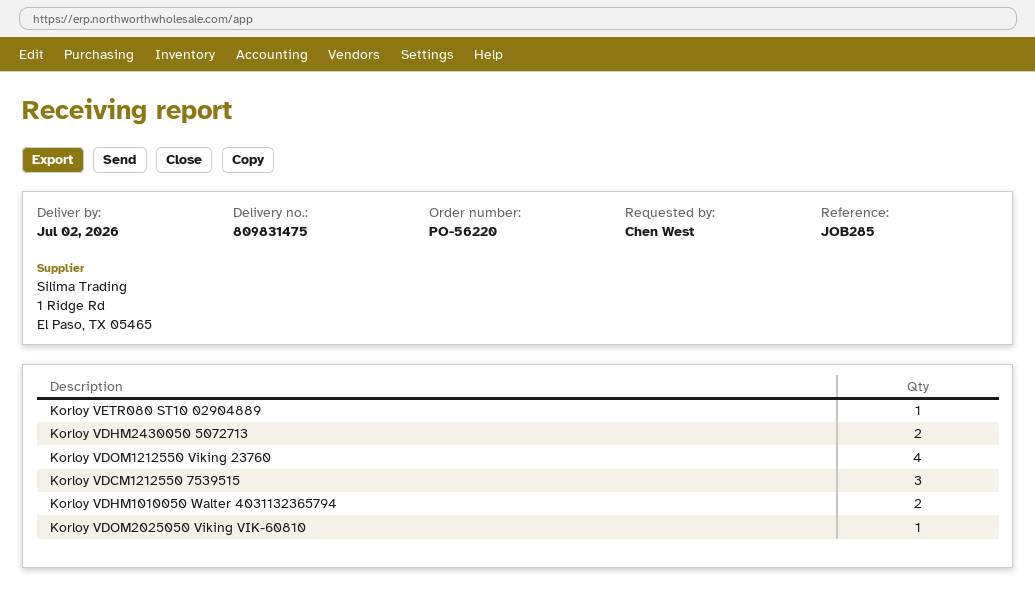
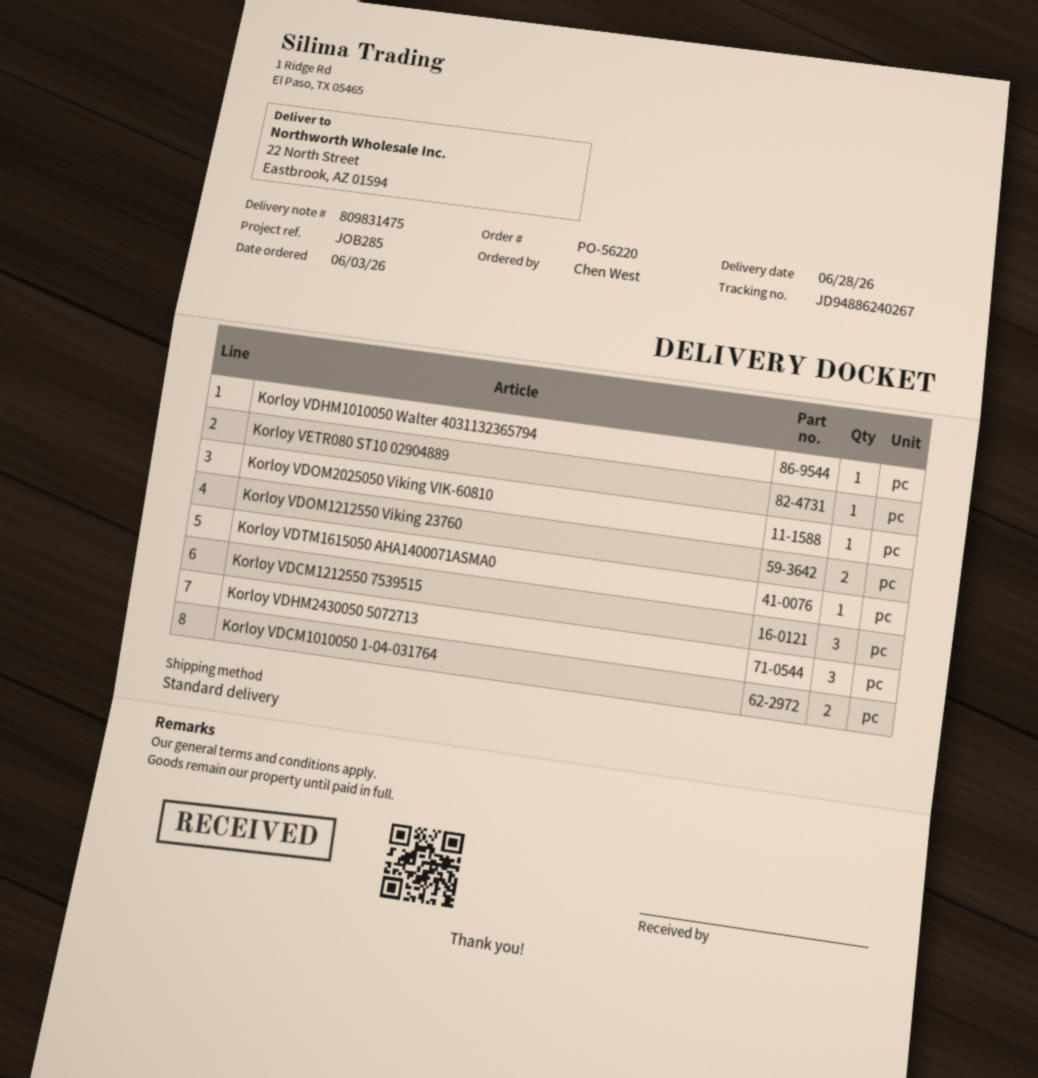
delivery date: 2026-07-02 -> 2026-06-28
Korloy VDHM2430050 5072713: 2 -> 3
Korloy VDOM1212550 Viking 23760: 4 -> 2
Korloy VDHM1010050 Walter 4031132365794: 2 -> 1
Korloy VDTM1615050 AHA1400071ASMA0: none -> 1
Korloy VDCM1010050 1-04-031764: none -> 2

